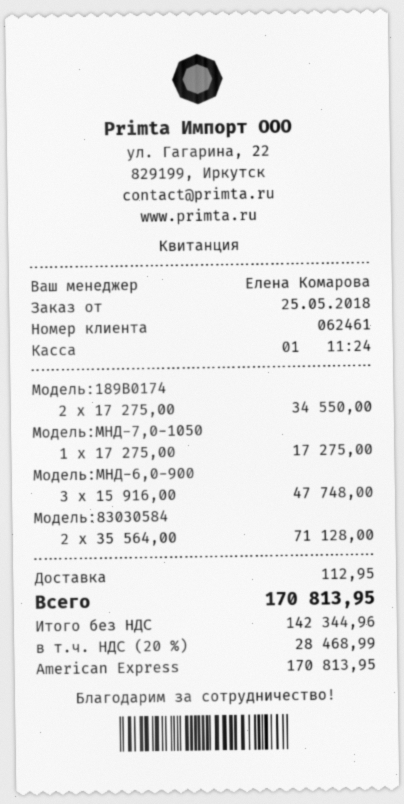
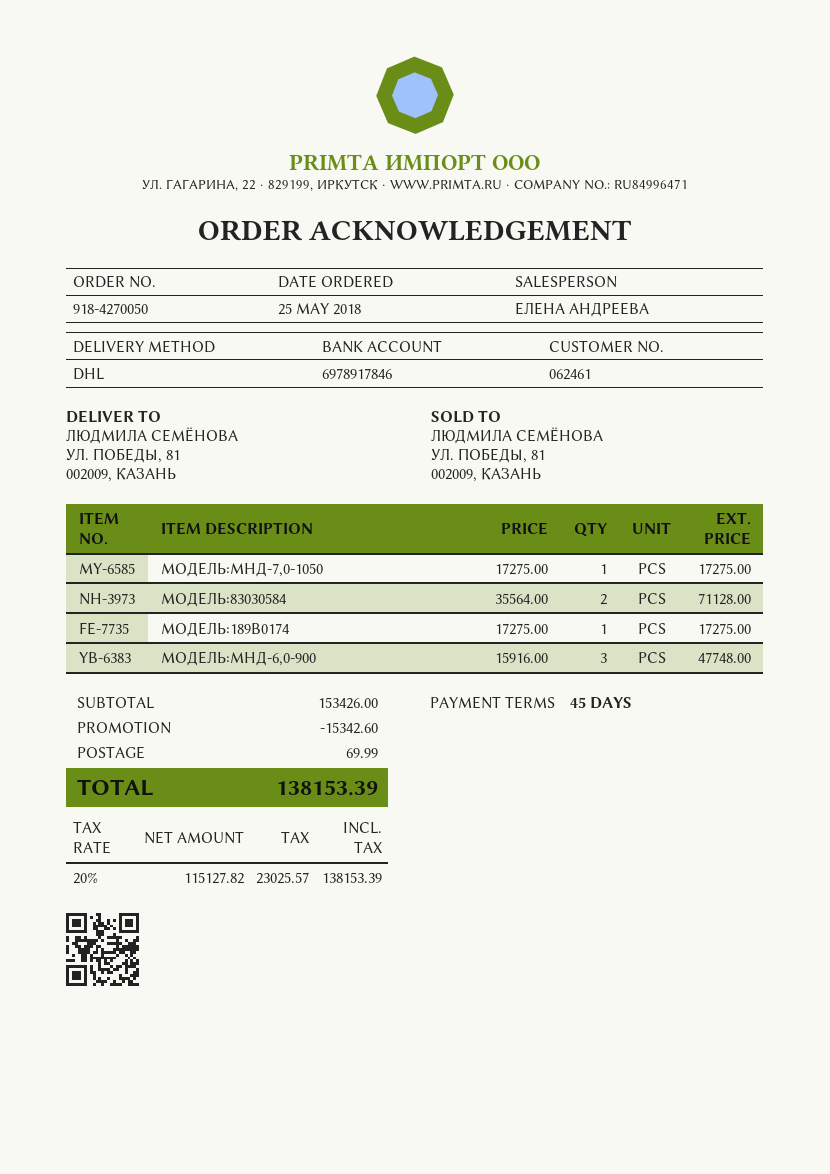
sales rep: Елена Комарова -> ЕЛЕНА АНДРЕЕВА
Модель:189B0174: 2 x 17275.00 = 34550.00 -> 1 x 17275.00 = 17275.00
discount: none -> 15342.60
shipping: 112.95 -> 69.99
net: 142344.96 -> 115127.82
tax: 20% = 28468.99 -> 20% = 23025.57
total: 170813.95 -> 138153.39

